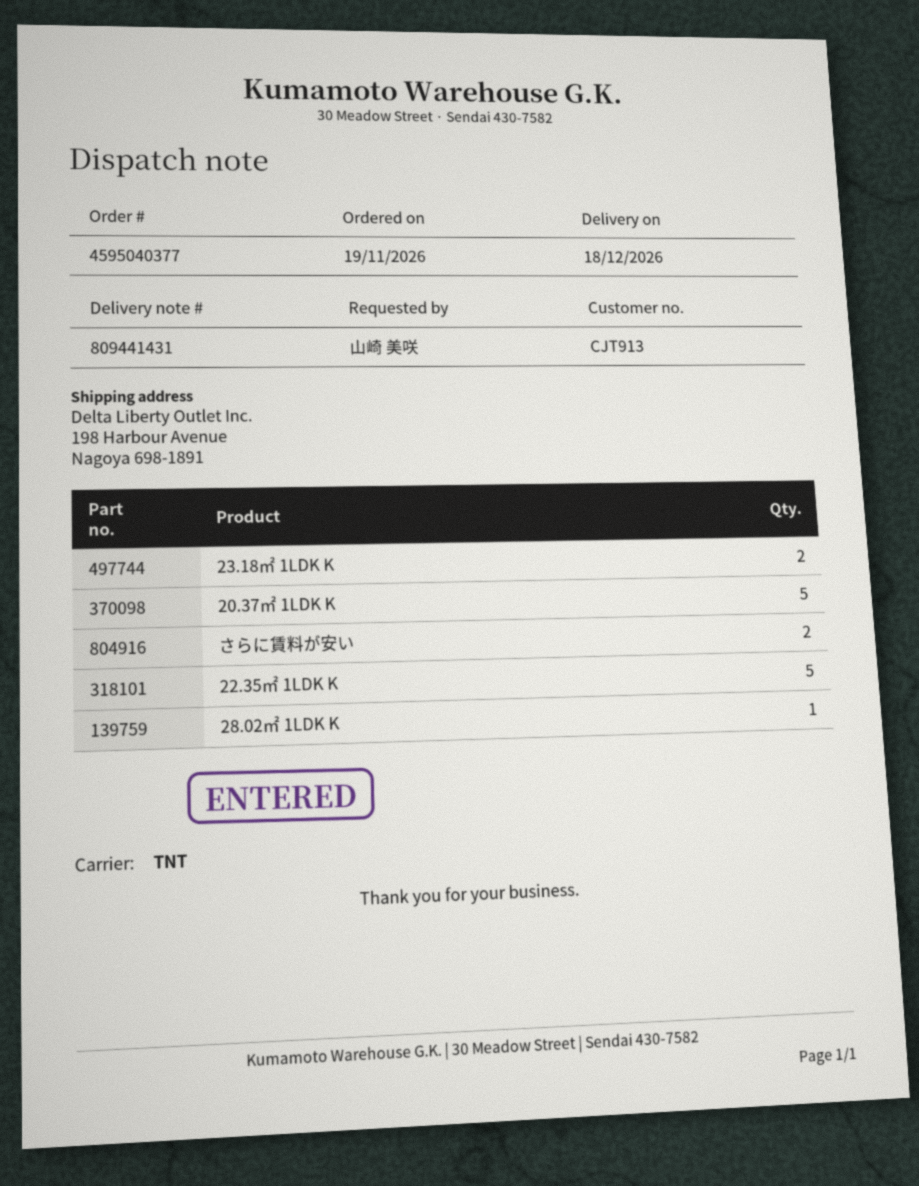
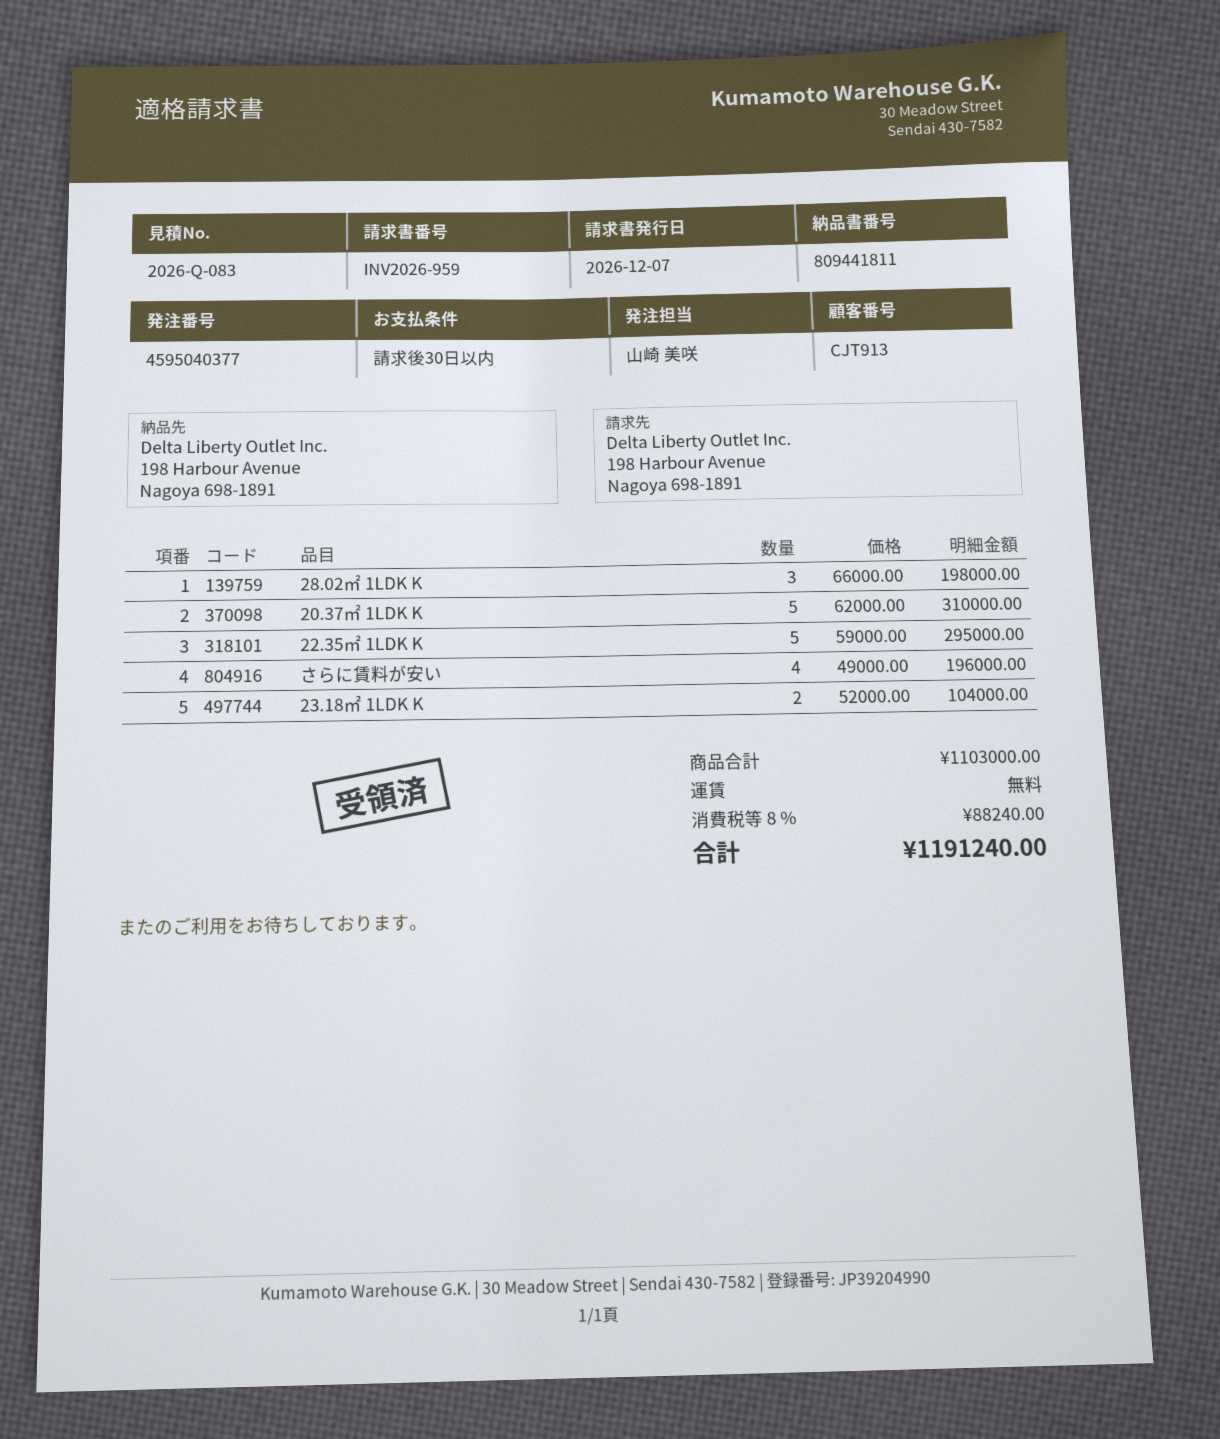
delivery note number: 809441431 -> 809441811
さらに賃料が安い: 2 -> 4
28.02㎡ 1LDK K: 1 -> 3

